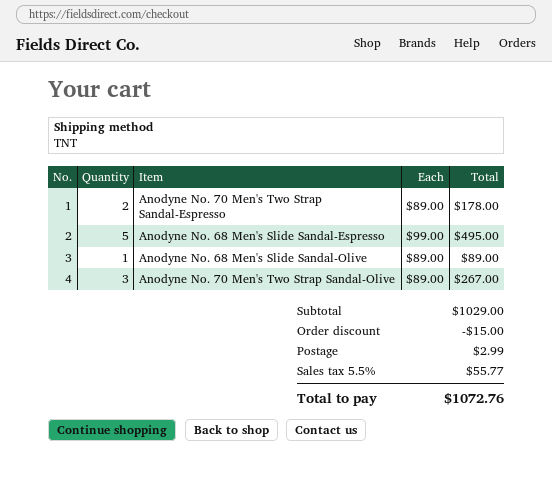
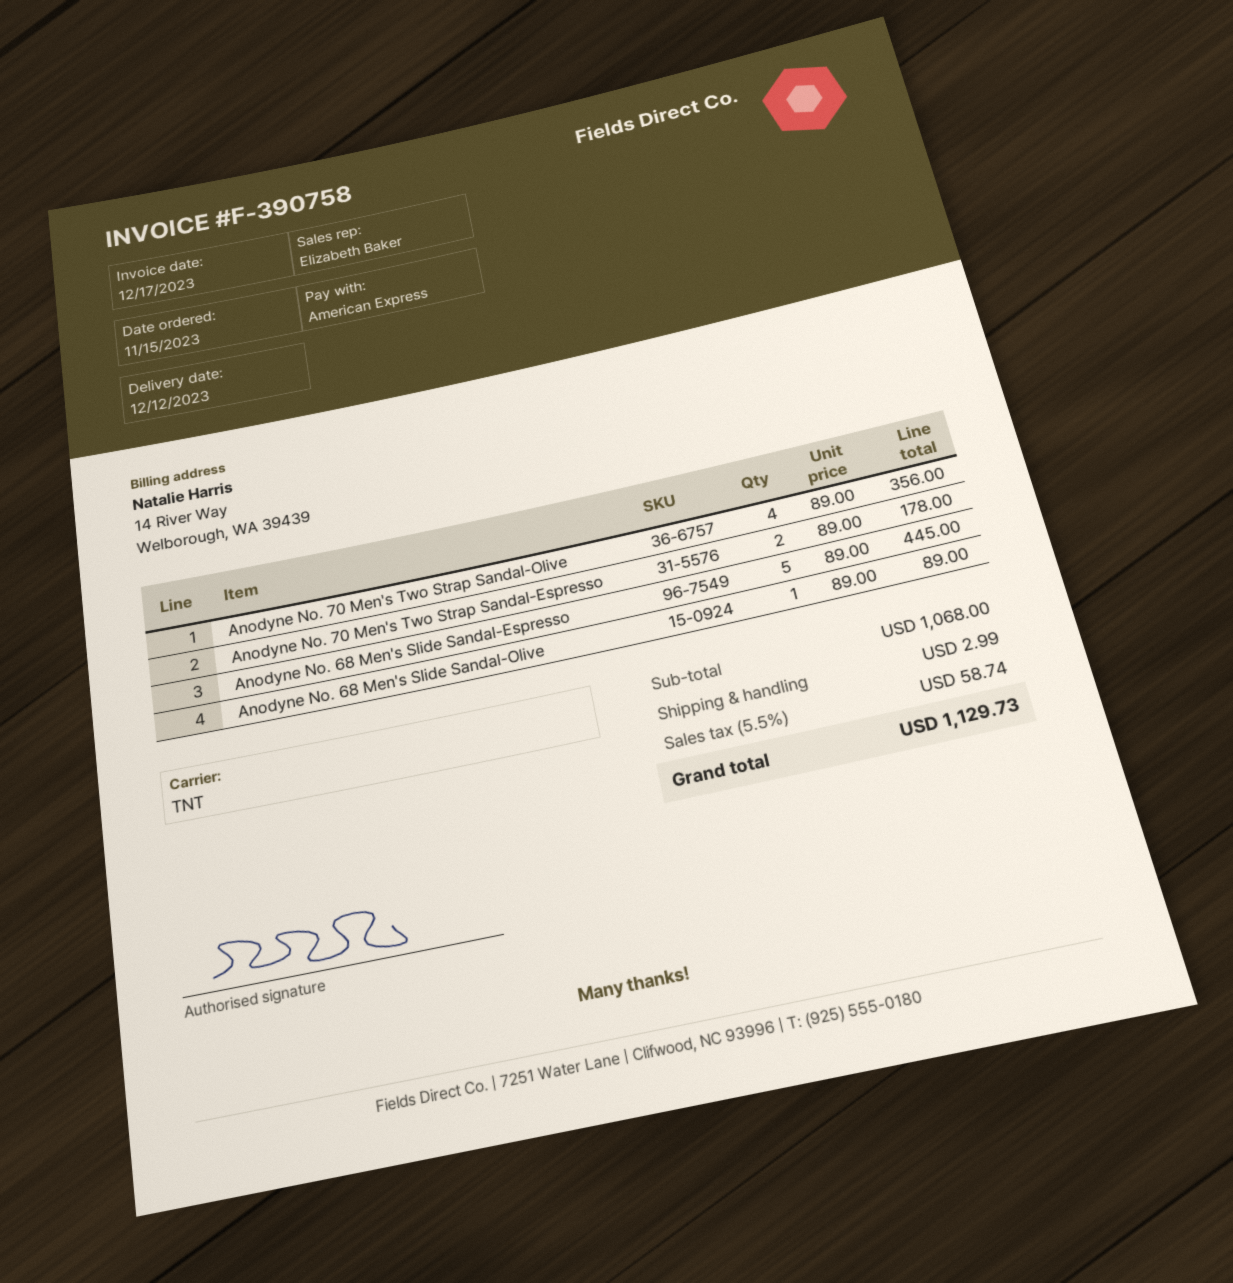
Anodyne No. 68 Men's Slide Sandal-Espresso: 5 x 99.00 = 495.00 -> 5 x 89.00 = 445.00
Anodyne No. 70 Men's Two Strap Sandal-Olive: 3 x 89.00 = 267.00 -> 4 x 89.00 = 356.00
subtotal: 1029.00 -> 1068.00
discount: 15.00 -> none
tax: 5.5% = 55.77 -> 5.5% = 58.74
total: 1072.76 -> 1129.73

